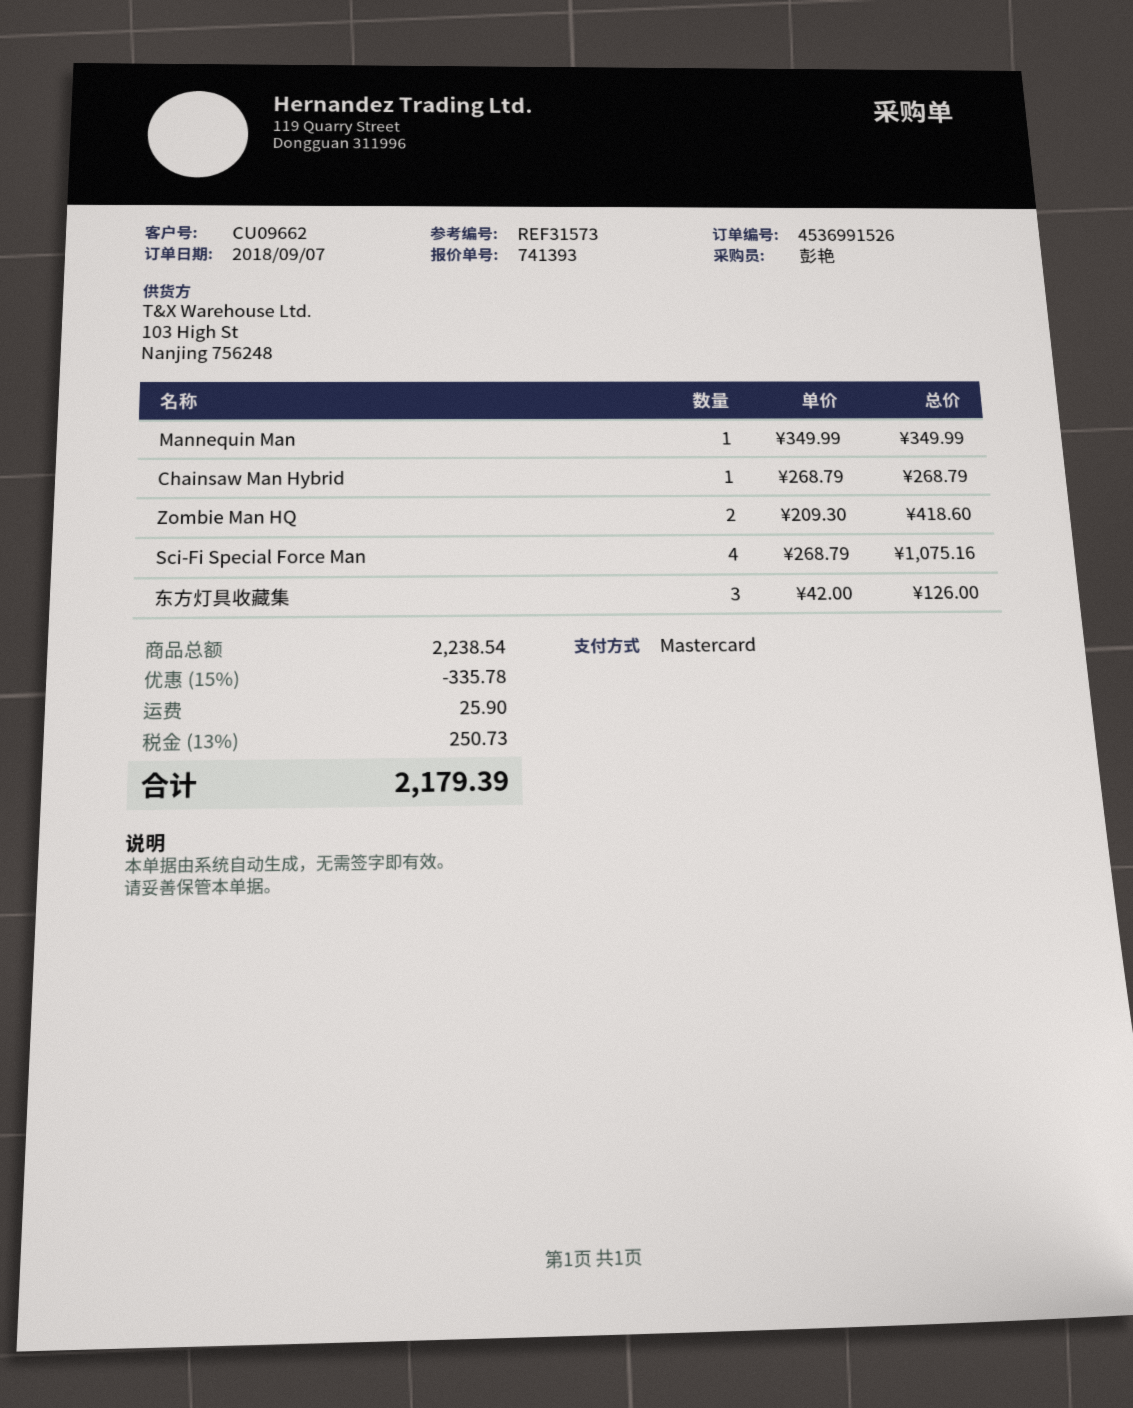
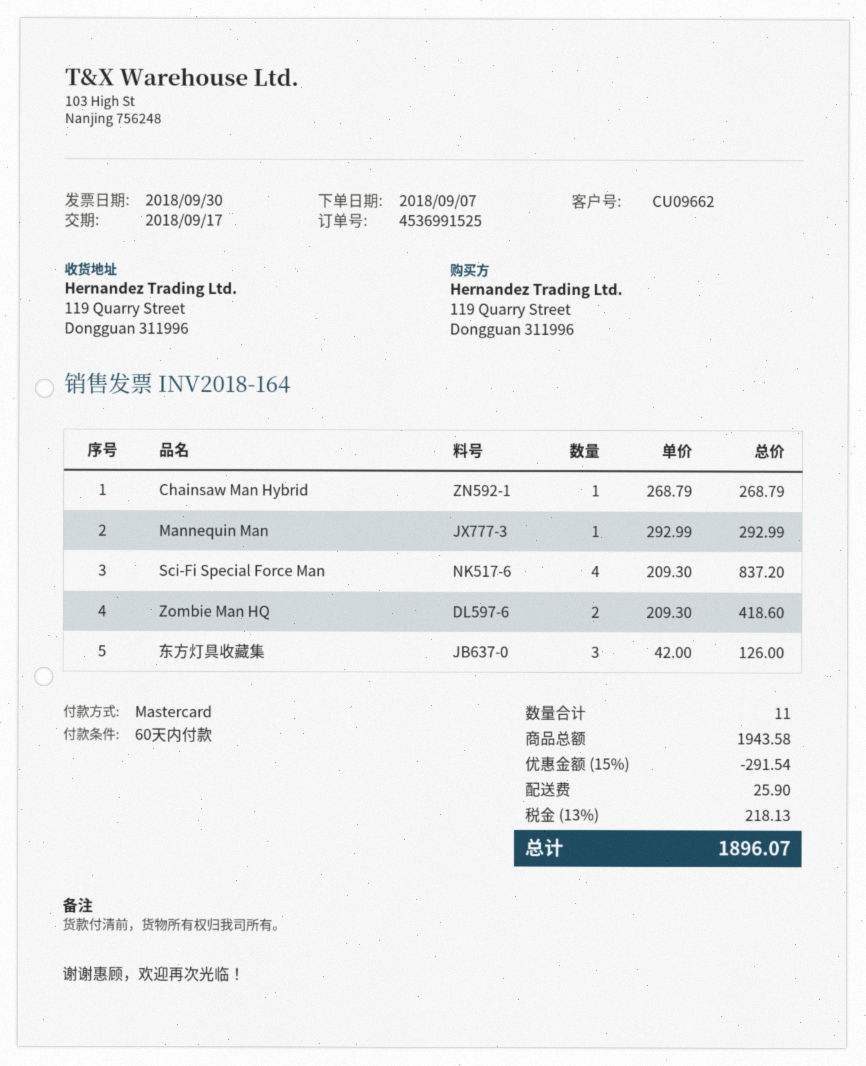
order number: 4536991526 -> 4536991525
Mannequin Man: 1 x 349.99 = 349.99 -> 1 x 292.99 = 292.99
Sci-Fi Special Force Man: 4 x 268.79 = 1075.16 -> 4 x 209.30 = 837.20
subtotal: 2238.54 -> 1943.58
discount: 15% = 335.78 -> 15% = 291.54
tax: 13% = 250.73 -> 13% = 218.13
total: 2179.39 -> 1896.07

